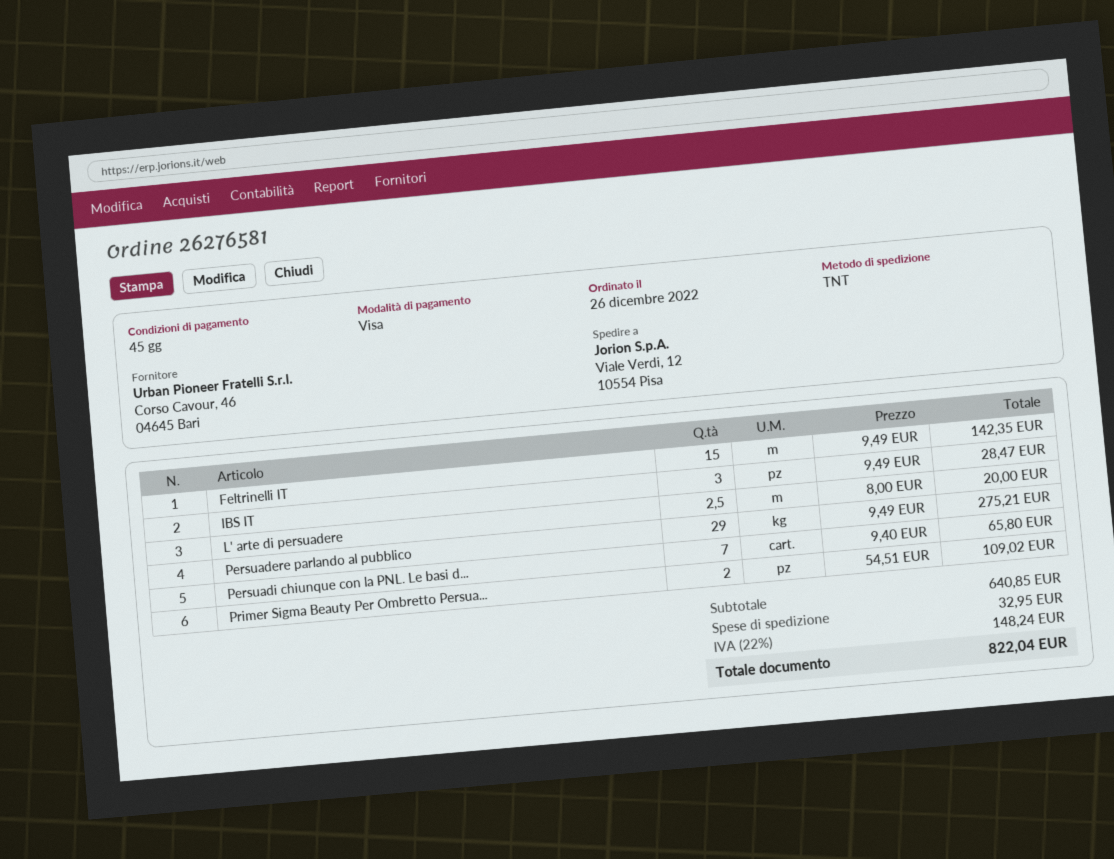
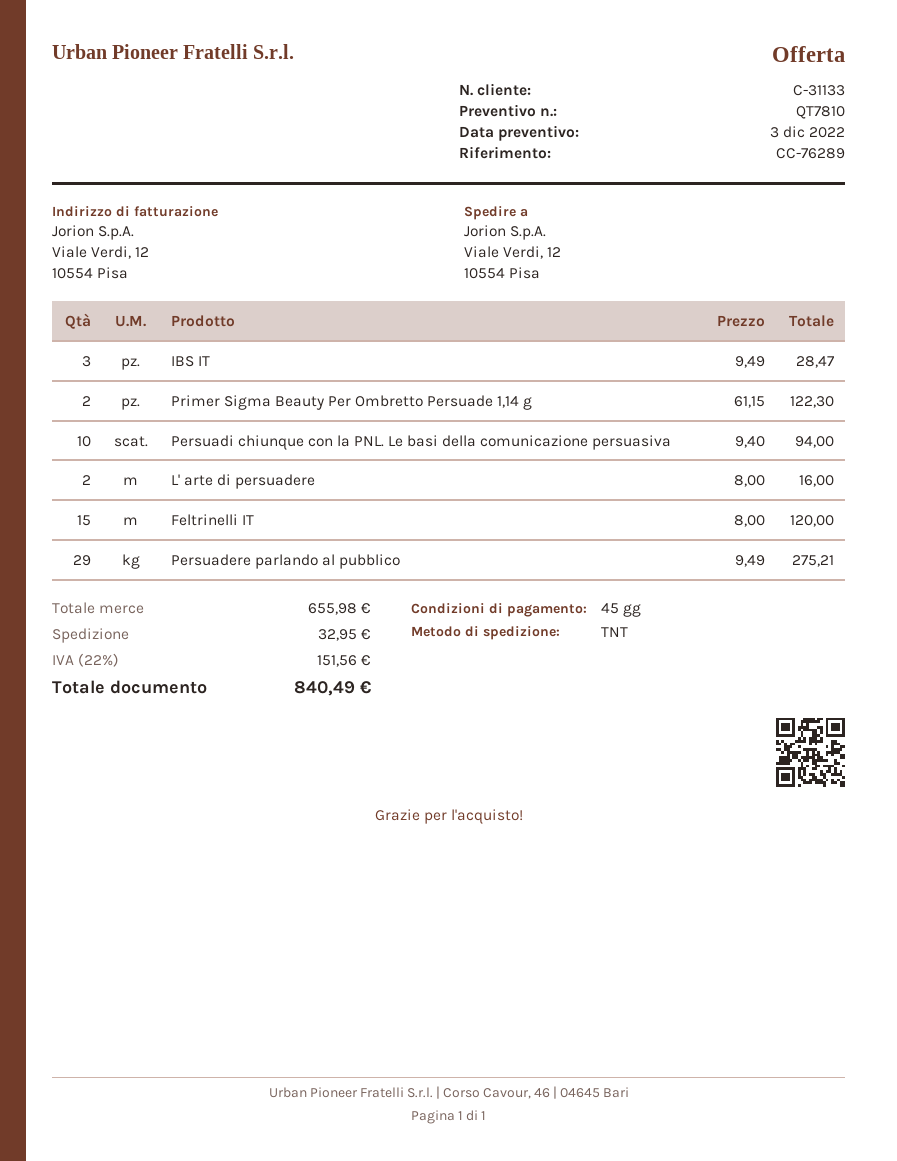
Feltrinelli IT: 15 x 9.49 = 142.35 -> 15 x 8.00 = 120.00
L' arte di persuadere: 2.5 x 8.00 = 20.00 -> 2 x 8.00 = 16.00
Persuadi chiunque con la PNL. Le basi d...: 7 x 9.40 = 65.80 -> 10 x 9.40 = 94.00
Primer Sigma Beauty Per Ombretto Persua...: 2 x 54.51 = 109.02 -> 2 x 61.15 = 122.30
subtotal: 640.85 -> 655.98
tax: 22% = 148.24 -> 22% = 151.56
total: 822.04 -> 840.49

